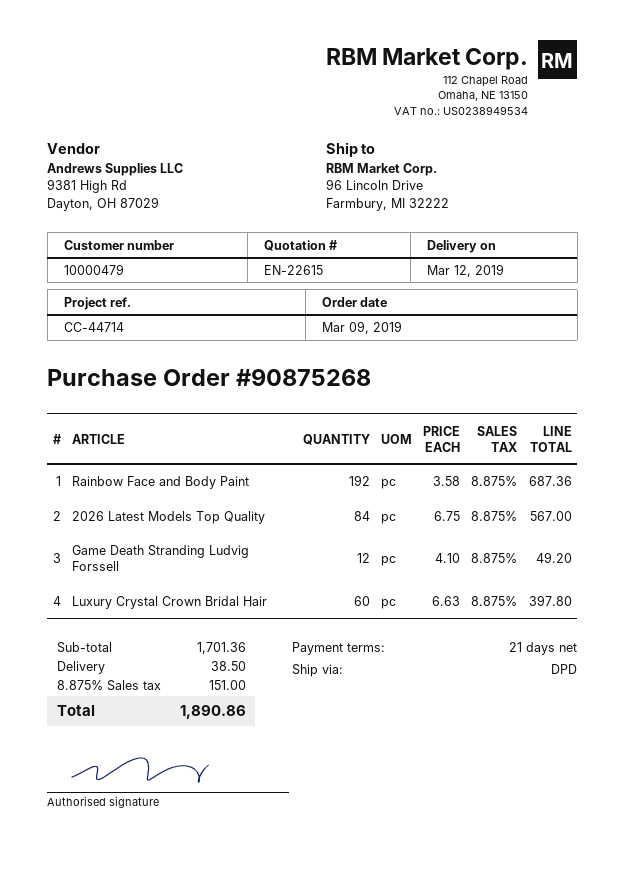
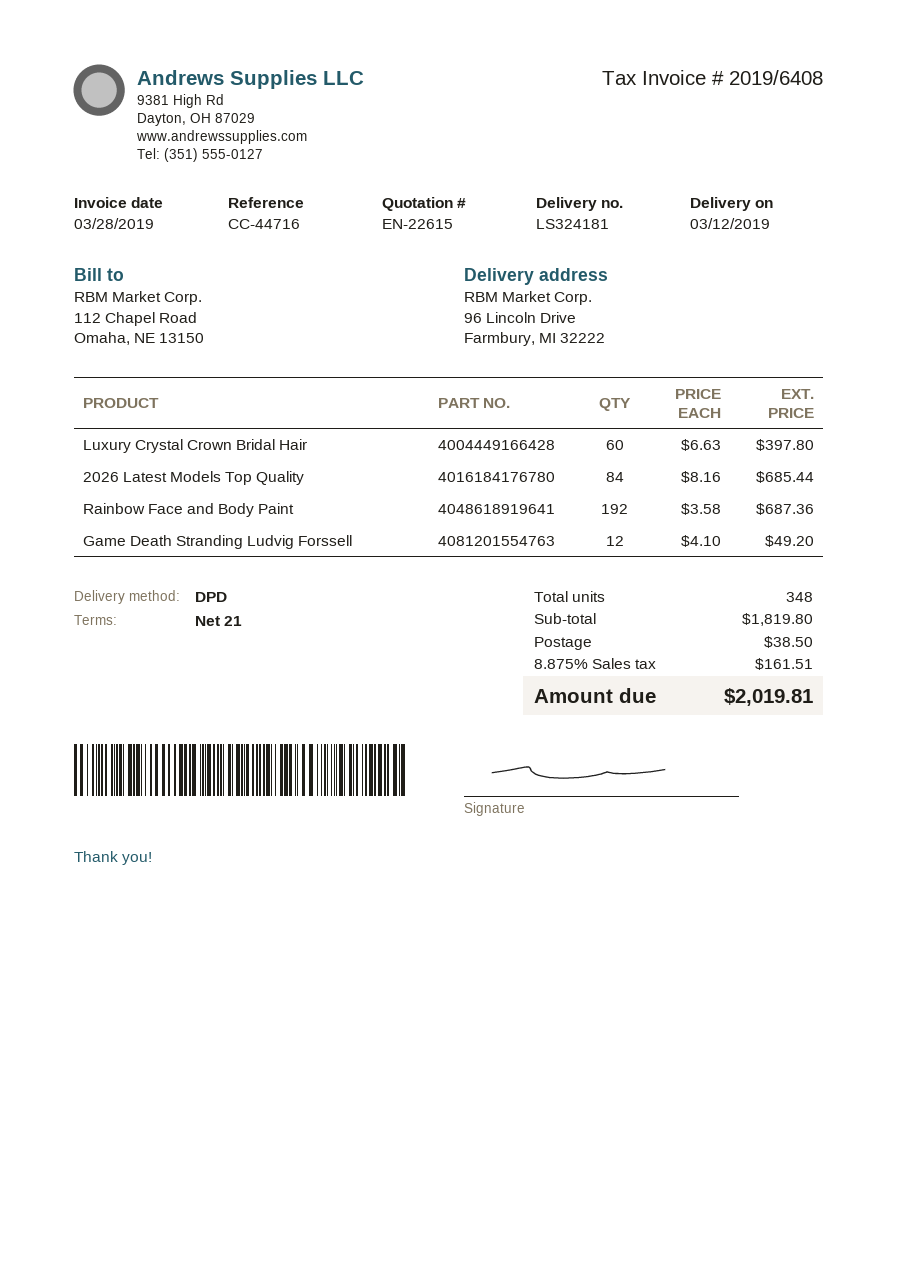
reference: CC-44714 -> CC-44716
2026 Latest Models Top Quality: 84 x 6.75 = 567.00 -> 84 x 8.16 = 685.44
subtotal: 1701.36 -> 1819.80
tax: 8.875% = 151.00 -> 8.875% = 161.51
total: 1890.86 -> 2019.81

